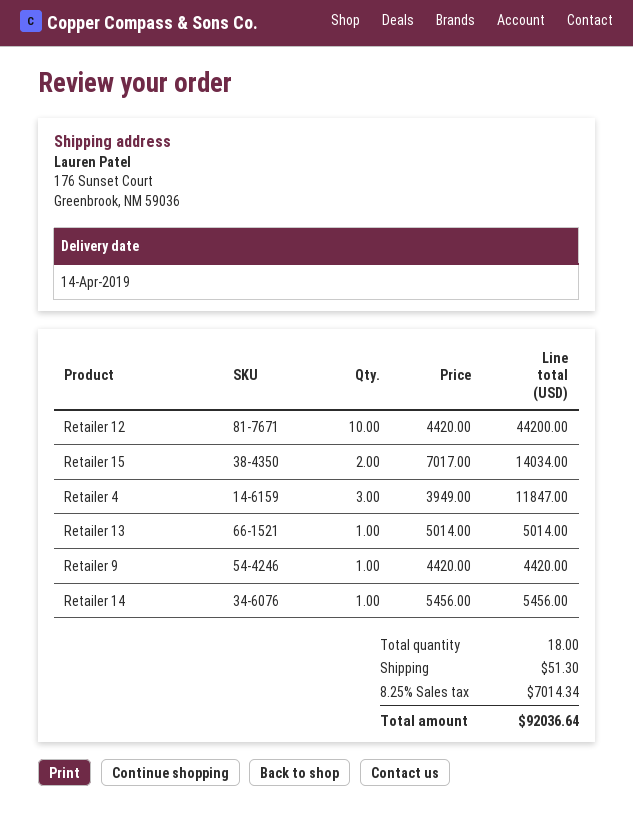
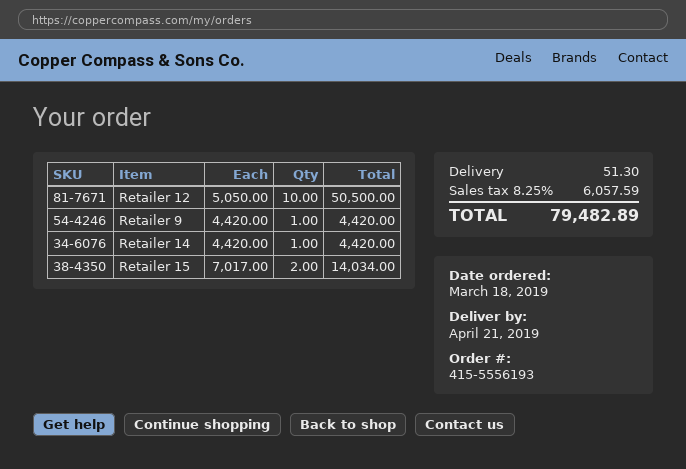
delivery date: 2019-04-14 -> 2019-04-21
Retailer 12: 10 x 4420.00 = 44200.00 -> 10 x 5050.00 = 50500.00
Retailer 4: 3 x 3949.00 = 11847.00 -> none
Retailer 13: 1 x 5014.00 = 5014.00 -> none
Retailer 14: 1 x 5456.00 = 5456.00 -> 1 x 4420.00 = 4420.00
tax: 8.25% = 7014.34 -> 8.25% = 6057.59
total: 92036.64 -> 79482.89

